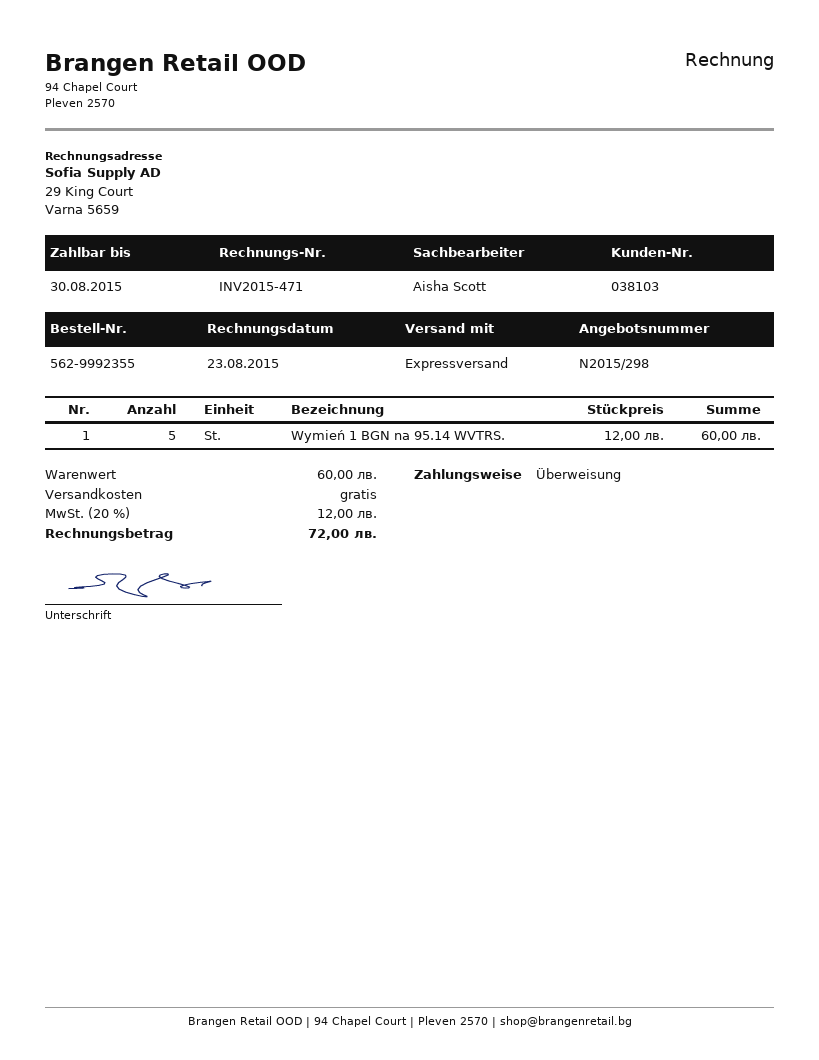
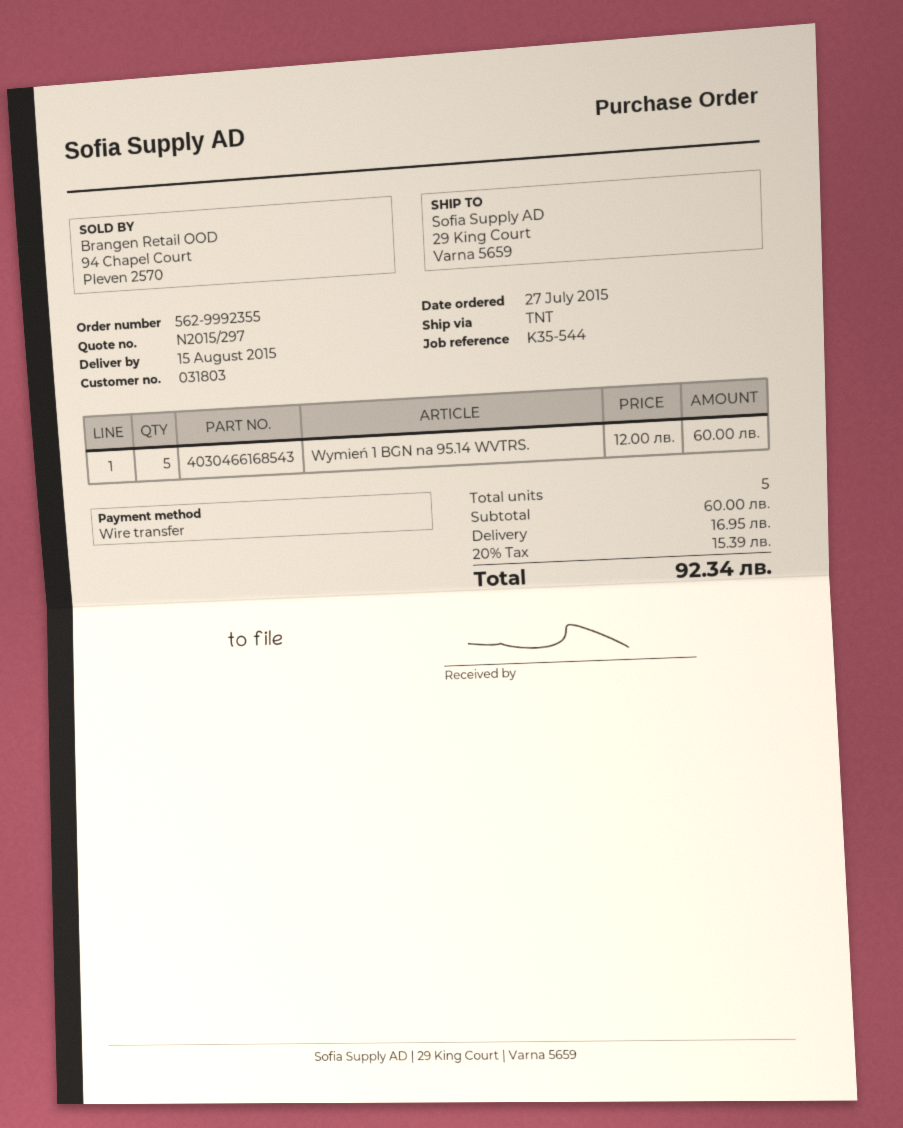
quote number: N2015/298 -> N2015/297
customer number: 038103 -> 031803
shipping method: express -> TNT
shipping: 0.00 -> 16.95
tax: 20% = 12.00 -> 20% = 15.39
total: 72.00 -> 92.34

